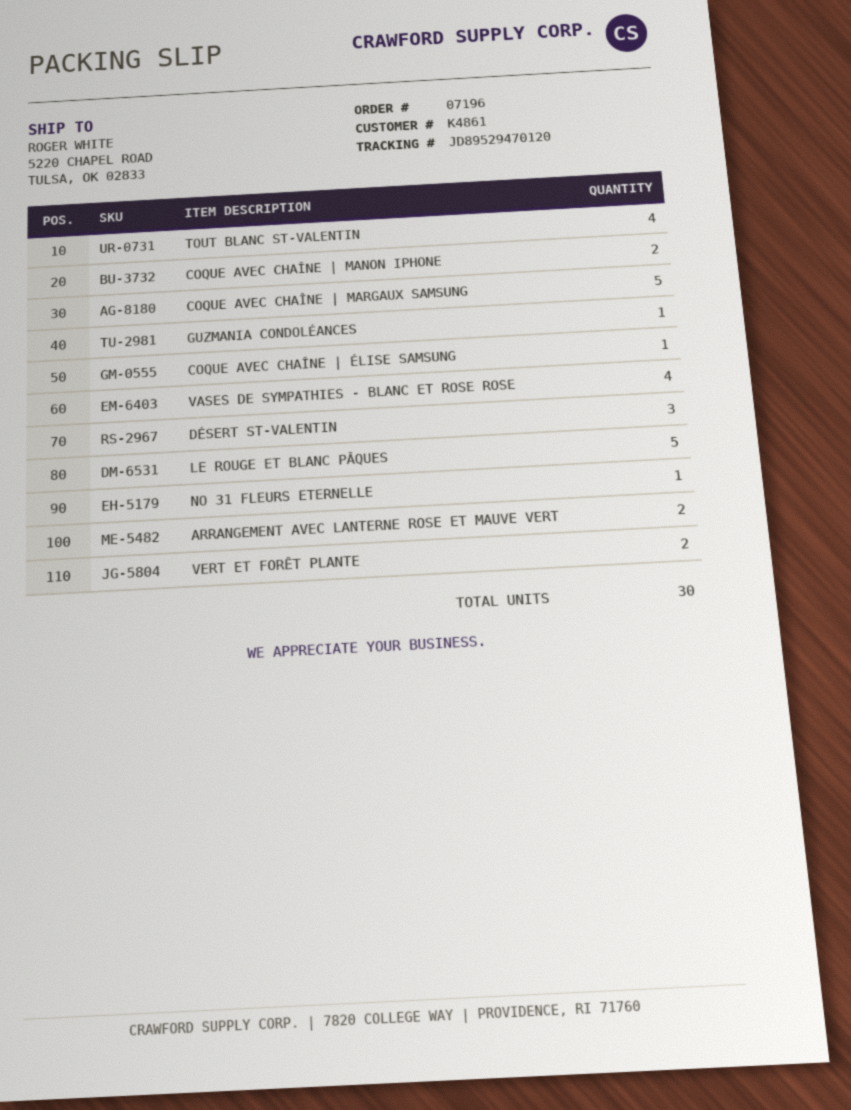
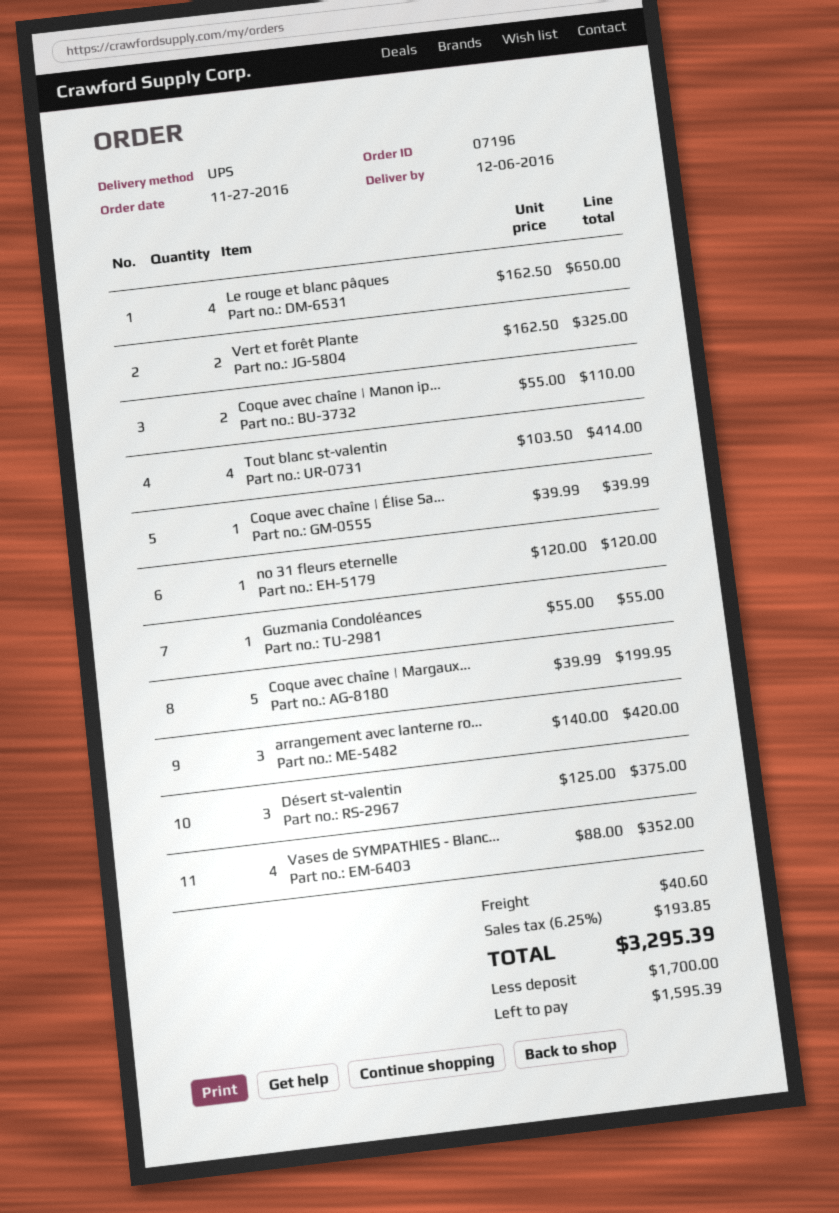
LE ROUGE ET BLANC PÂQUES: 5 -> 4
ARRANGEMENT AVEC LANTERNE ROSE ET MAUVE VERT: 2 -> 3

